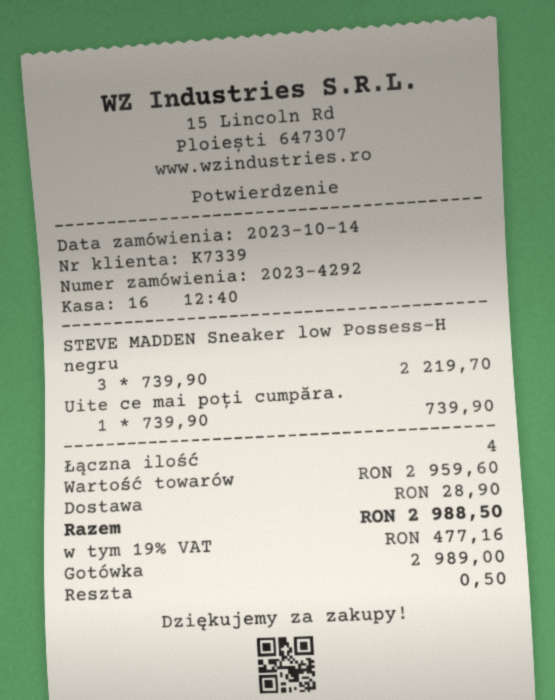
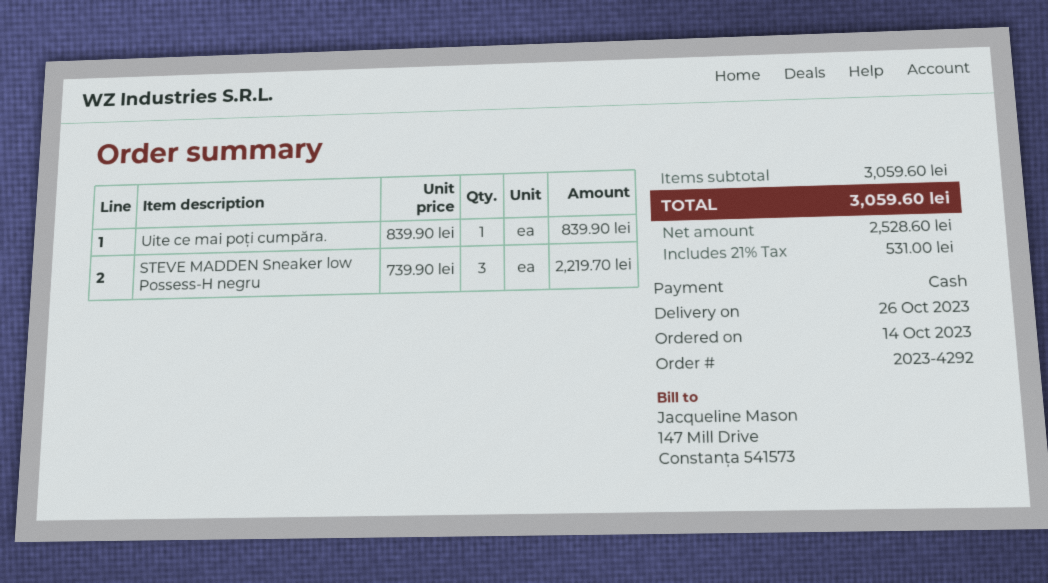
Uite ce mai poți cumpăra.: 1 x 739.90 = 739.90 -> 1 x 839.90 = 839.90
subtotal: 2959.60 -> 3059.60
shipping: 28.90 -> none
tax: 19% = 477.16 -> 21% = 531.00
total: 2988.50 -> 3059.60

